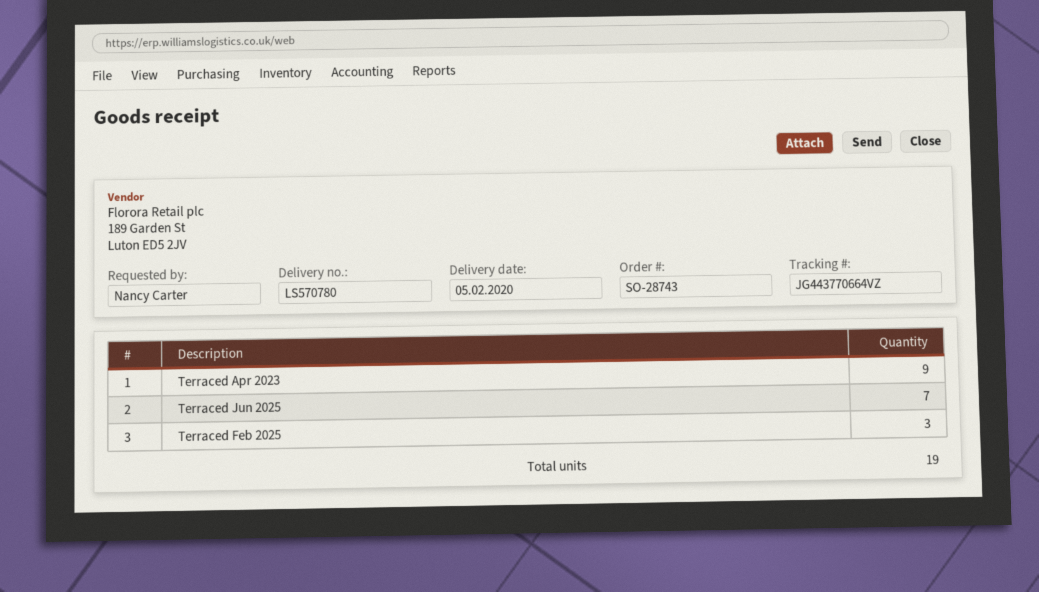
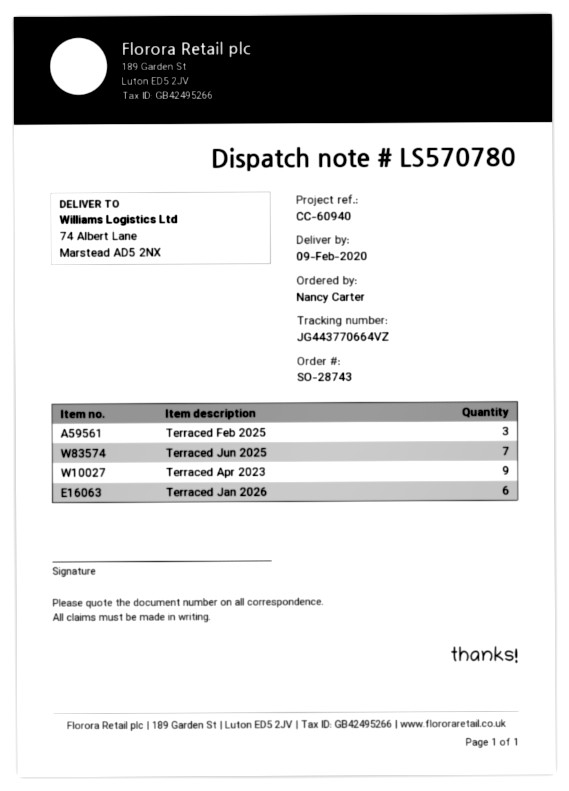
delivery date: 2020-02-05 -> 2020-02-09
Terraced Jan 2026: none -> 6

